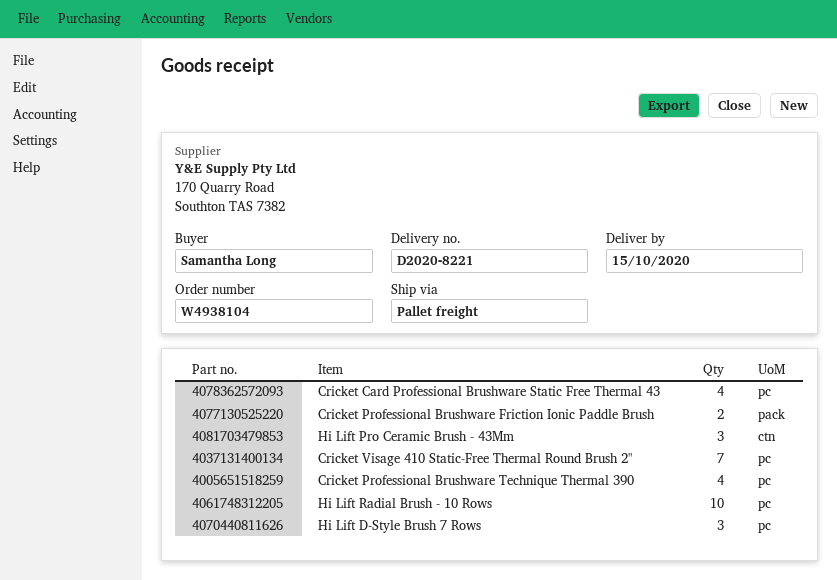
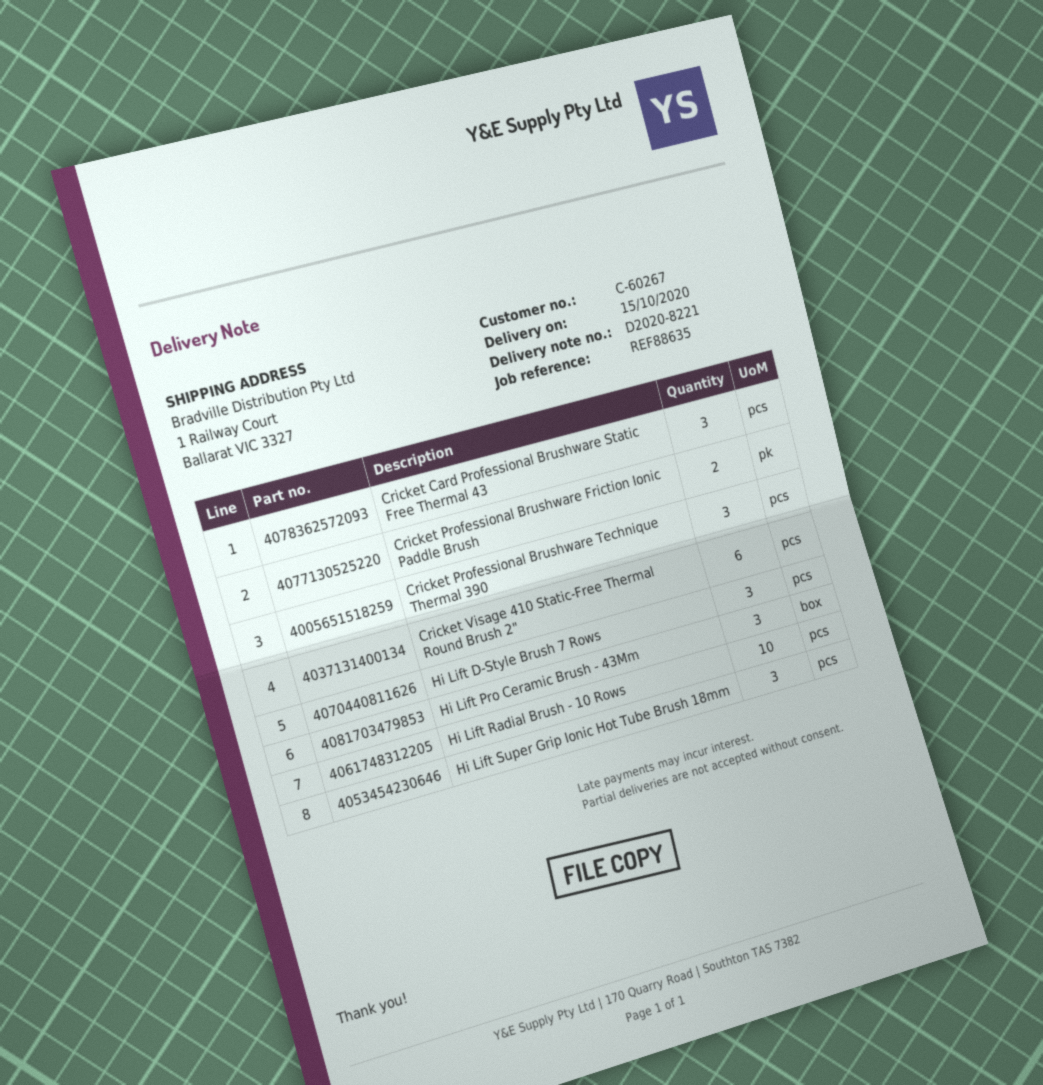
Cricket Card Professional Brushware Static Free Thermal 43: 4 -> 3
Cricket Visage 410 Static-Free Thermal Round Brush 2": 7 -> 6
Cricket Professional Brushware Technique Thermal 390: 4 -> 3
Hi Lift Super Grip Ionic Hot Tube Brush 18mm: none -> 3

